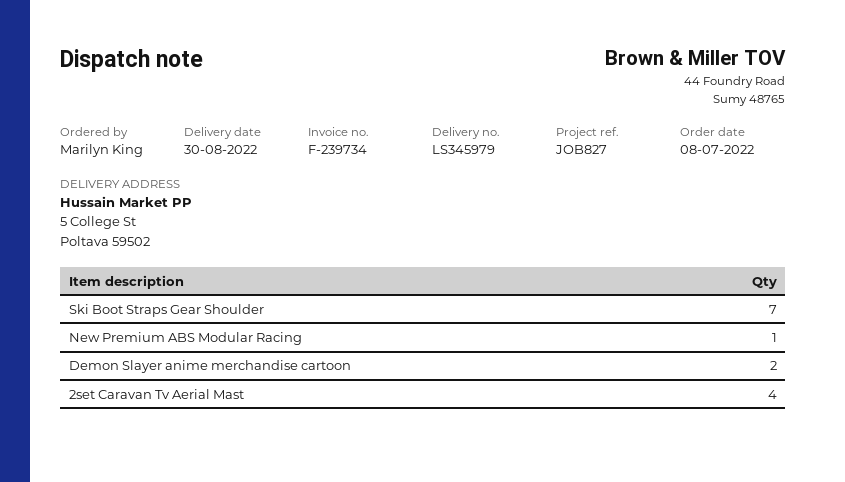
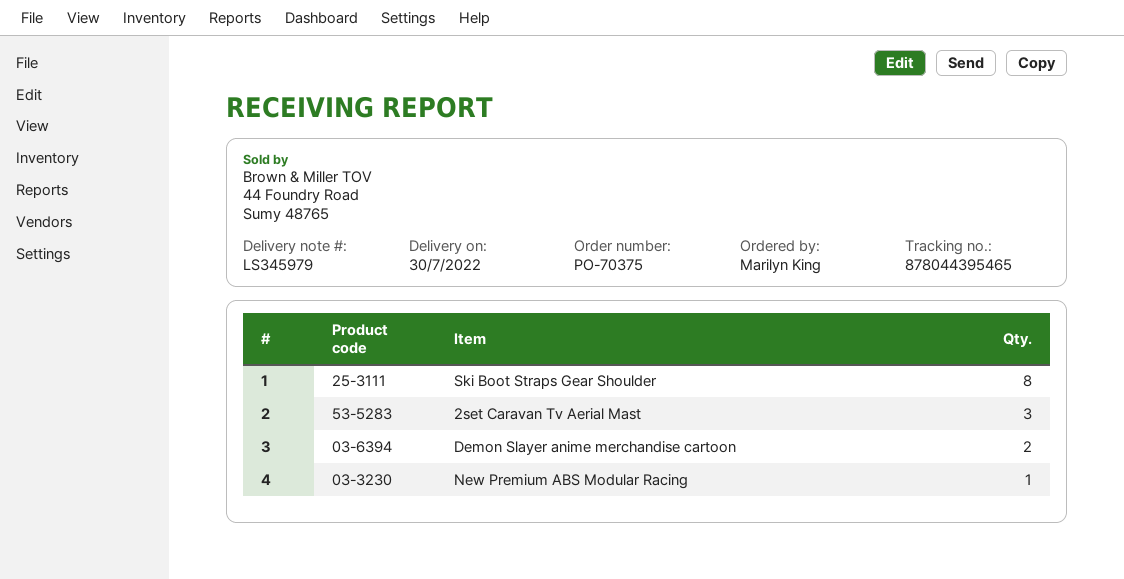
delivery date: 2022-08-30 -> 2022-07-30
Ski Boot Straps Gear Shoulder: 7 -> 8
2set Caravan Tv Aerial Mast: 4 -> 3

